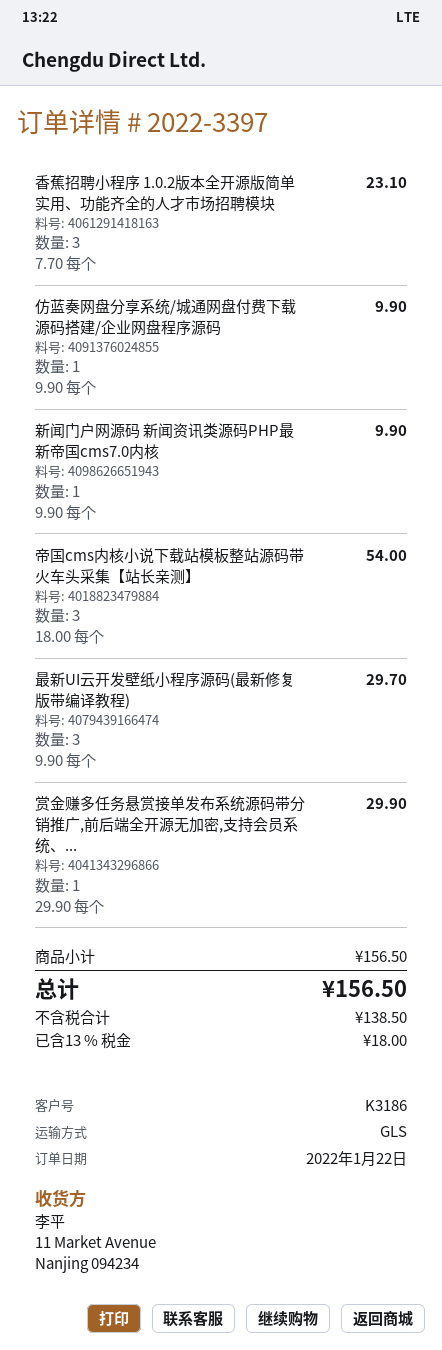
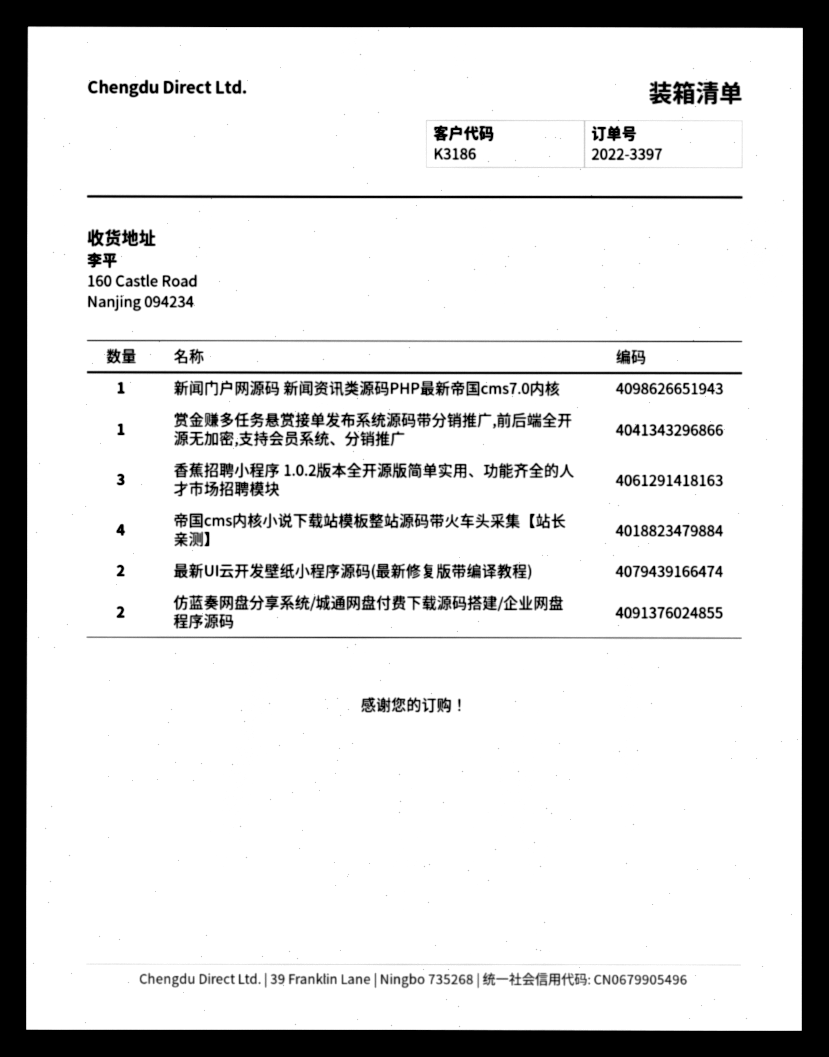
ship to: 11 Market Avenue, Nanjing 094234 -> 160 Castle Road, Nanjing 094234
仿蓝奏网盘分享系统/城通网盘付费下载源码搭建/企业网盘程序源码: 1 -> 2
帝国cms内核小说下载站模板整站源码带火车头采集【站长亲测】: 3 -> 4
最新UI云开发壁纸小程序源码(最新修复版带编译教程): 3 -> 2

